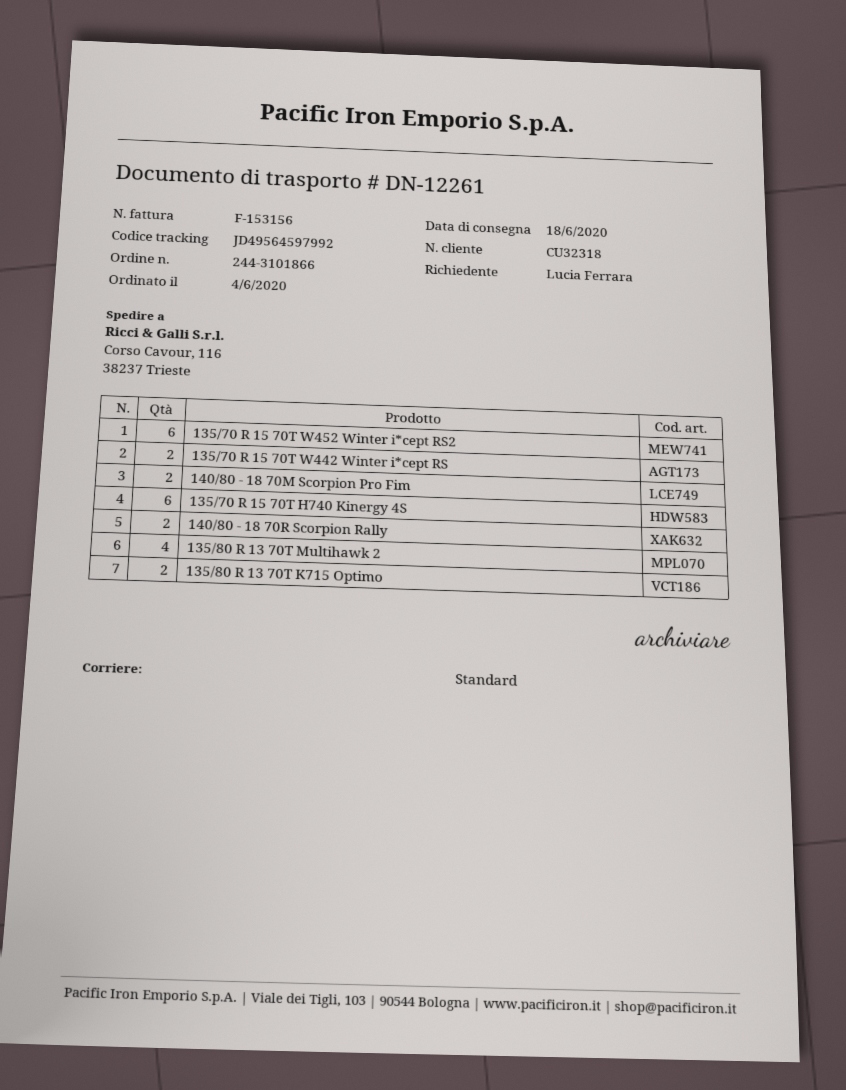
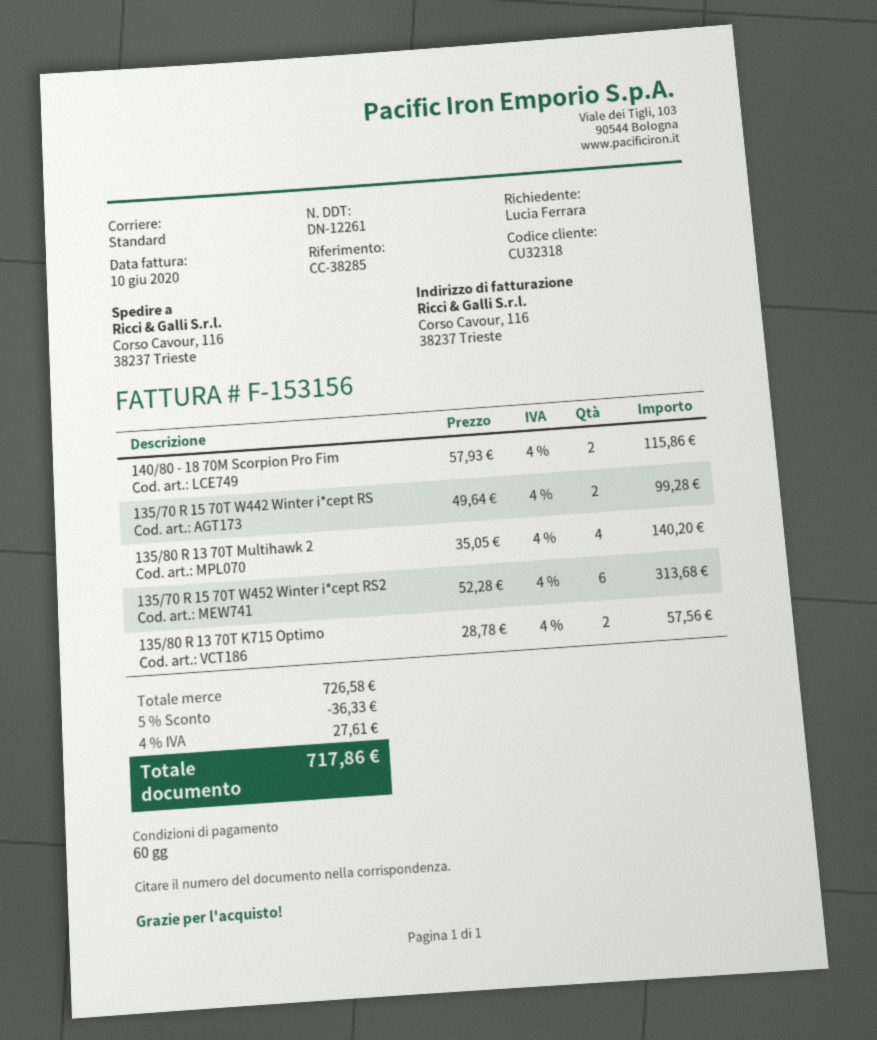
135/70 R 15 70T H740 Kinergy 4S: 6 -> none
140/80 - 18 70R Scorpion Rally: 2 -> none

